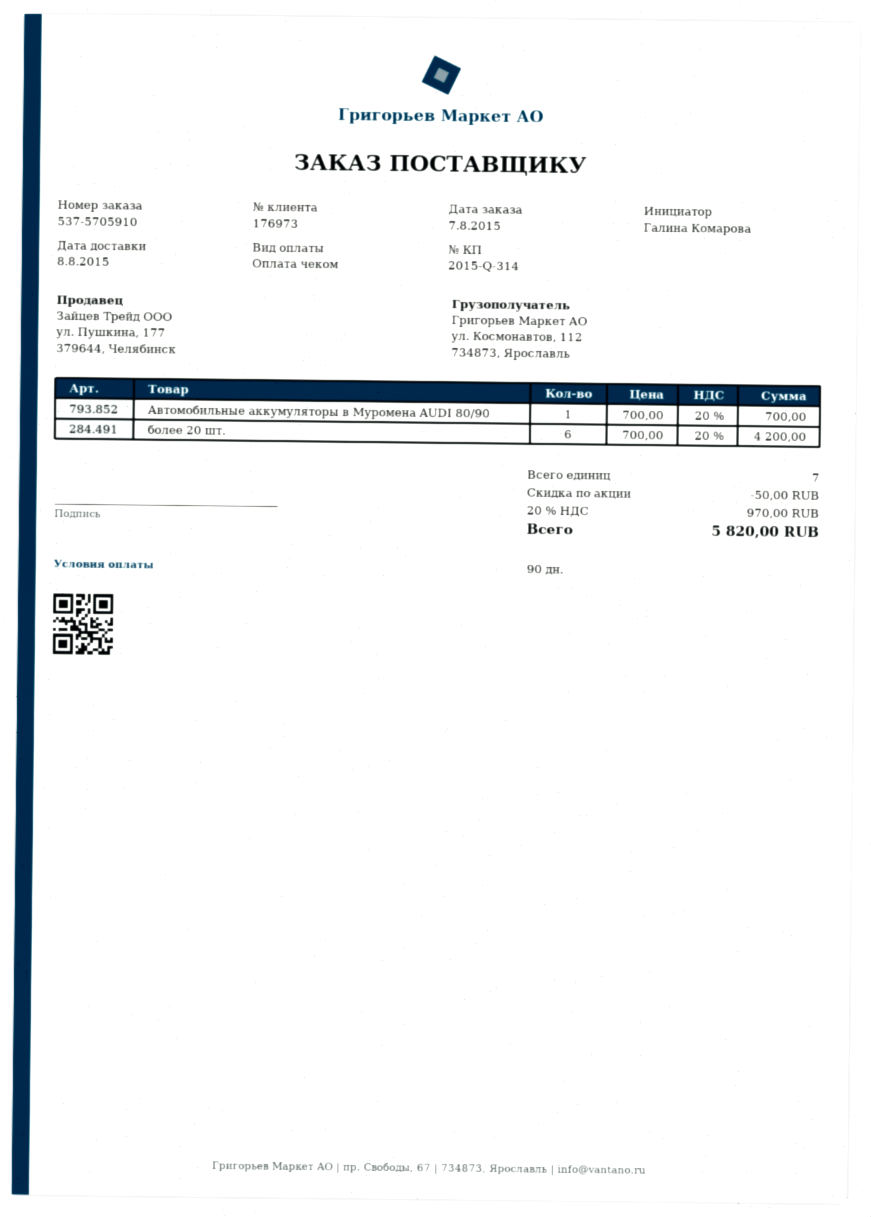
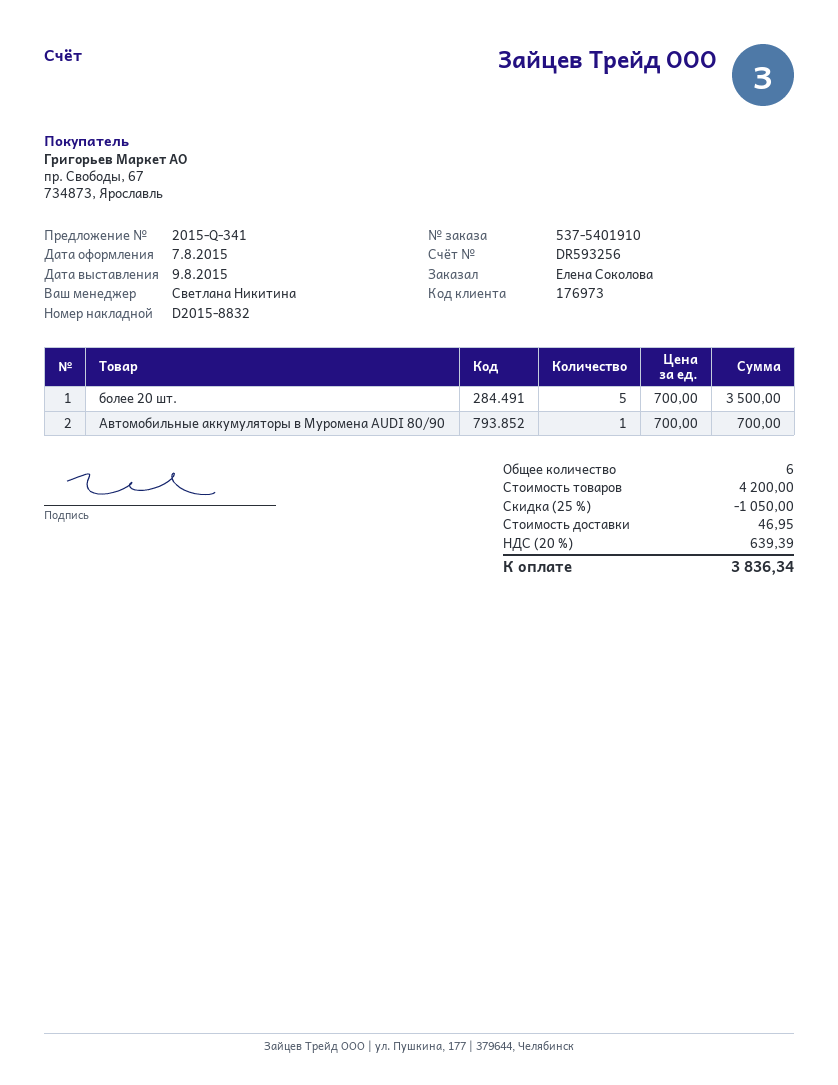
quote number: 2015-Q-314 -> 2015-Q-341
order number: 537-5705910 -> 537-5401910
ordered by: Галина Комарова -> Елена Соколова
более 20 шт.: 6 x 700.00 = 4200.00 -> 5 x 700.00 = 3500.00
total quantity: 7 -> 6
discount: 50.00 -> 1050.00
shipping: none -> 46.95
tax: 20% = 970.00 -> 20% = 639.39
total: 5820.00 -> 3836.34

